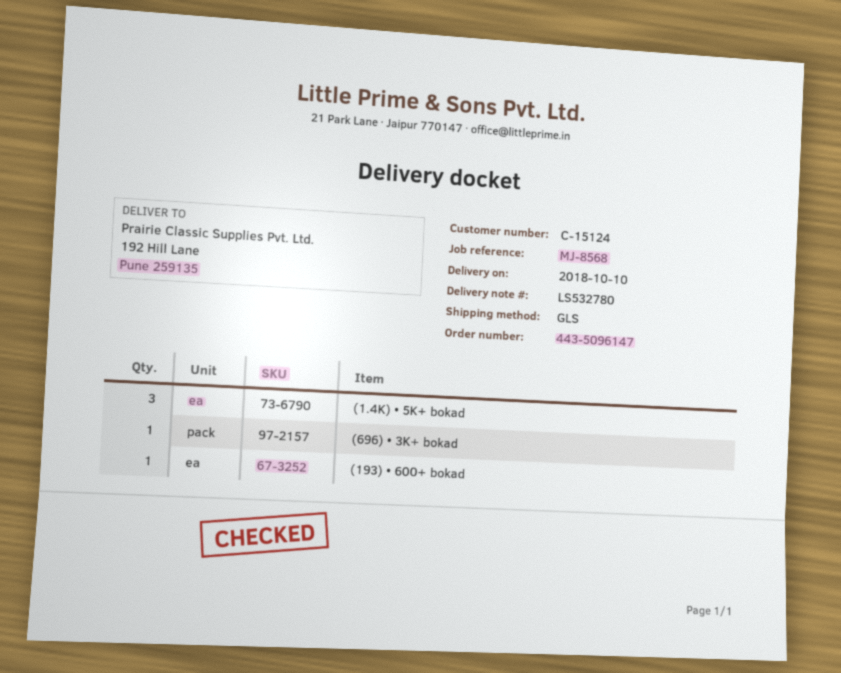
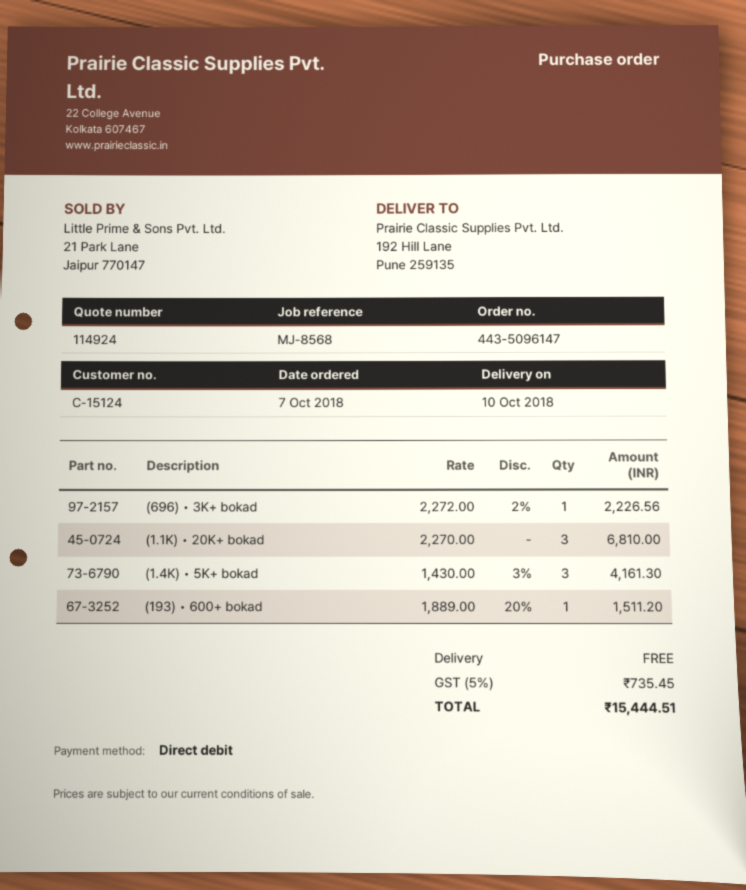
(1.1K) • 20K+ bokad: none -> 3

